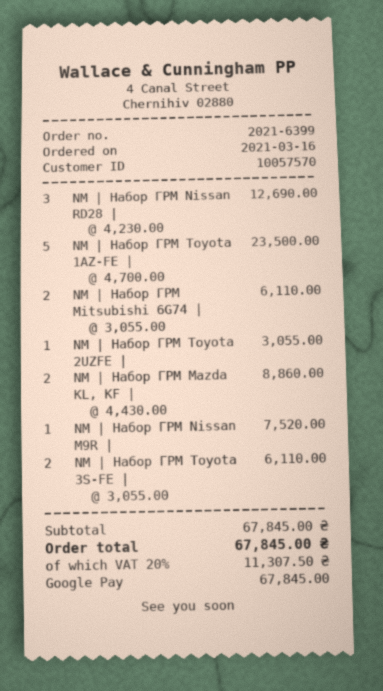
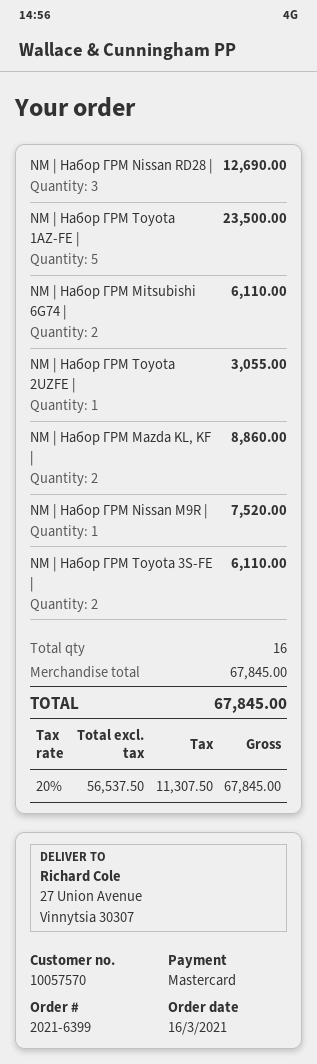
payment method: Google Pay -> Mastercard

